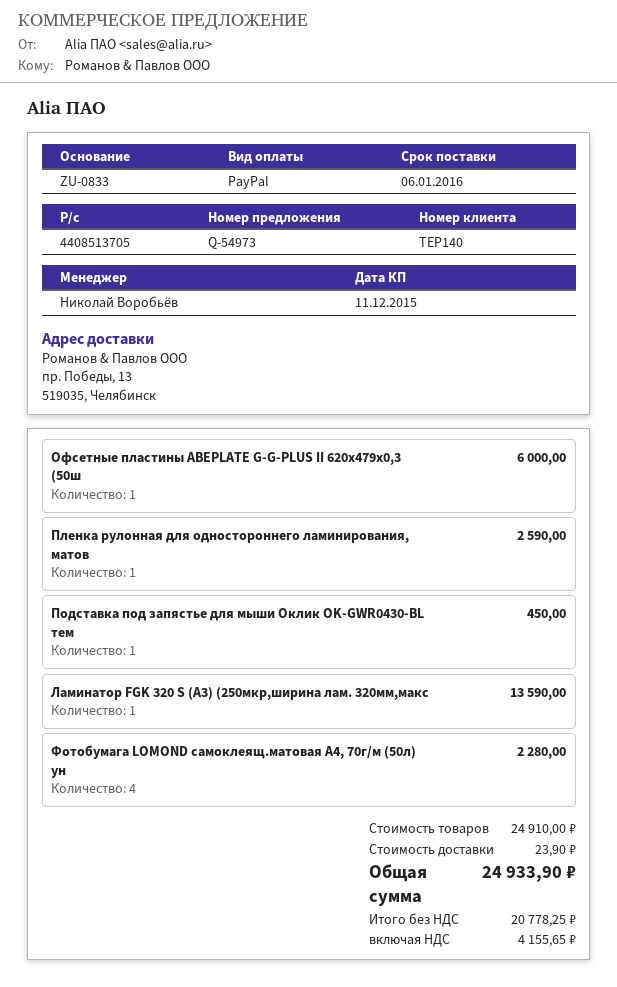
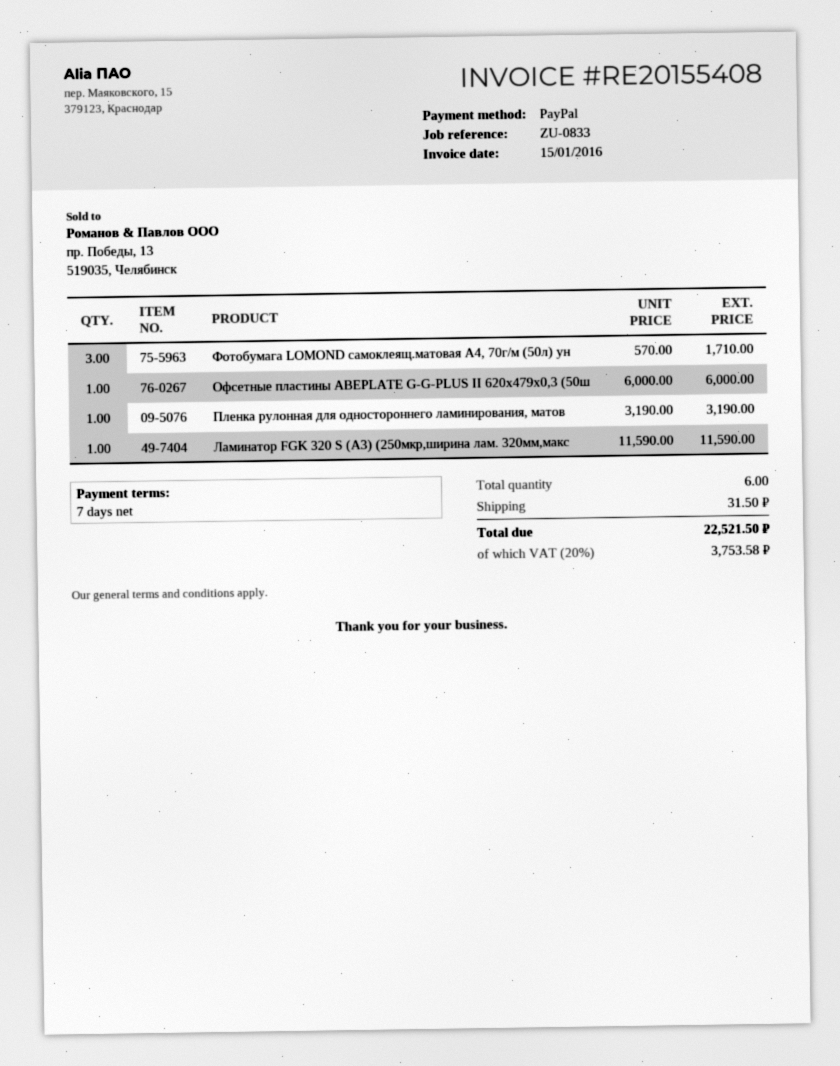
Пленка рулонная для одностороннего ламинирования, матов: 1 for 2590.00 -> 1 for 3190.00
Подставка под запястье для мыши Оклик OK-GWR0430-BL тем: 1 for 450.00 -> none
Ламинатор FGK 320 S (А3) (250мкр,ширина лам. 320мм,макс: 1 for 13590.00 -> 1 for 11590.00
Фотобумага LOMOND самоклеящ.матовая A4, 70г/м (50л) ун: 4 for 2280.00 -> 3 for 1710.00
shipping: 23.90 -> 31.50
tax: 4155.65 -> 3753.58
total: 24933.90 -> 22521.50

